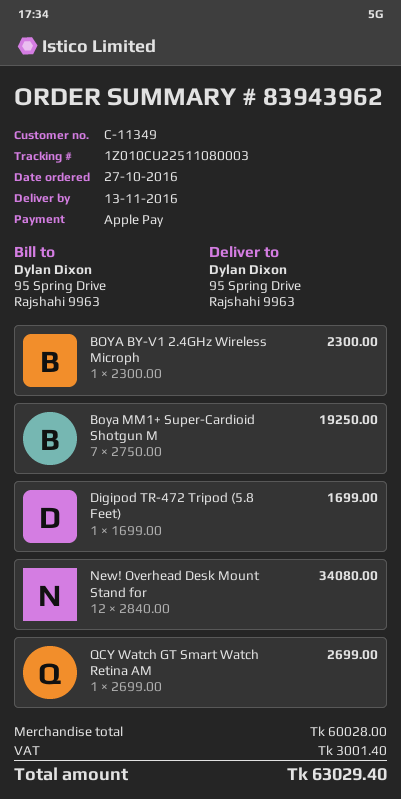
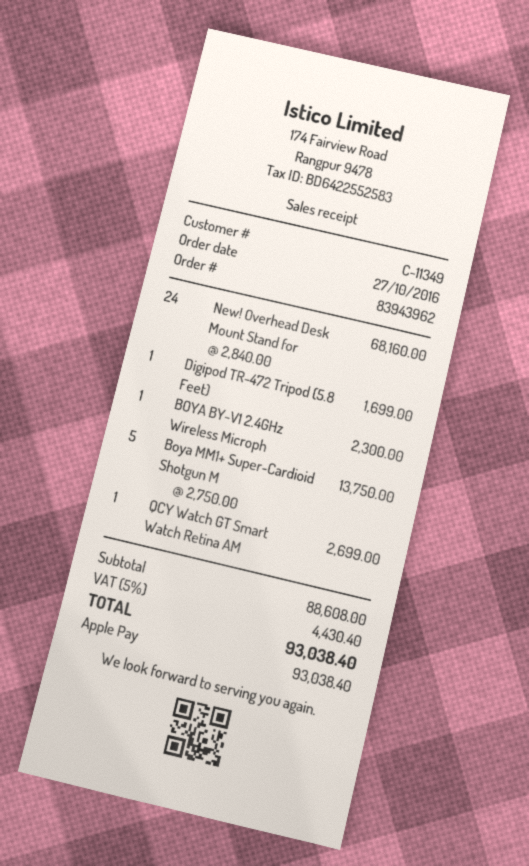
Boya MM1+ Super-Cardioid Shotgun M: 7 x 2750.00 = 19250.00 -> 5 x 2750.00 = 13750.00
New! Overhead Desk Mount Stand for: 12 x 2840.00 = 34080.00 -> 24 x 2840.00 = 68160.00
subtotal: 60028.00 -> 88608.00
tax: 3001.40 -> 4430.40
total: 63029.40 -> 93038.40

